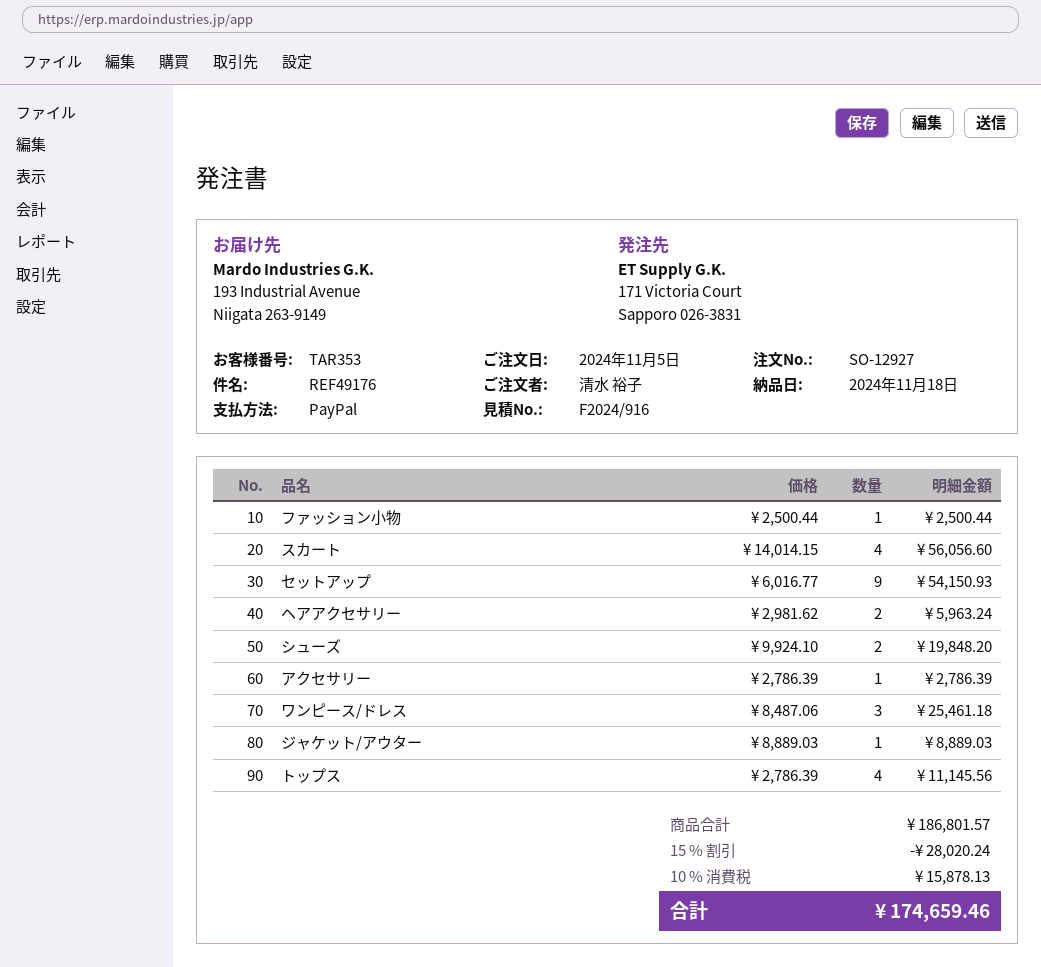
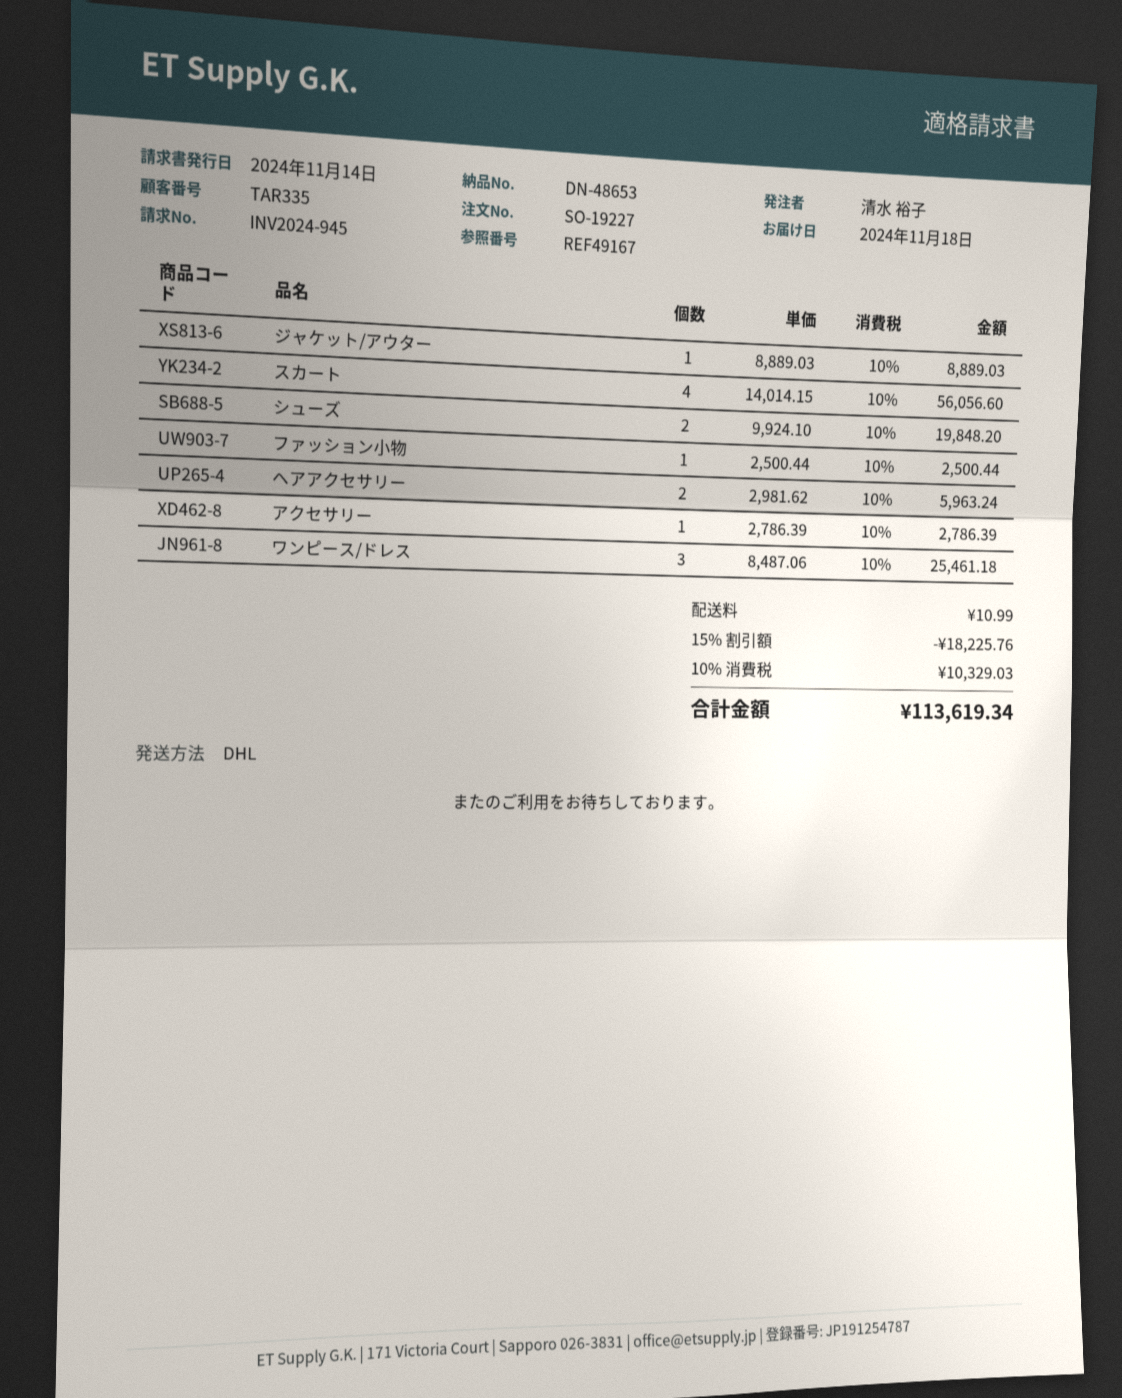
order number: SO-12927 -> SO-19227
customer number: TAR353 -> TAR335
reference: REF49176 -> REF49167
セットアップ: 9 x 6016.77 = 54150.93 -> none
トップス: 4 x 2786.39 = 11145.56 -> none
discount: 15% = 28020.24 -> 15% = 18225.76
shipping: none -> 10.99
tax: 10% = 15878.13 -> 10% = 10329.03
total: 174659.46 -> 113619.34

